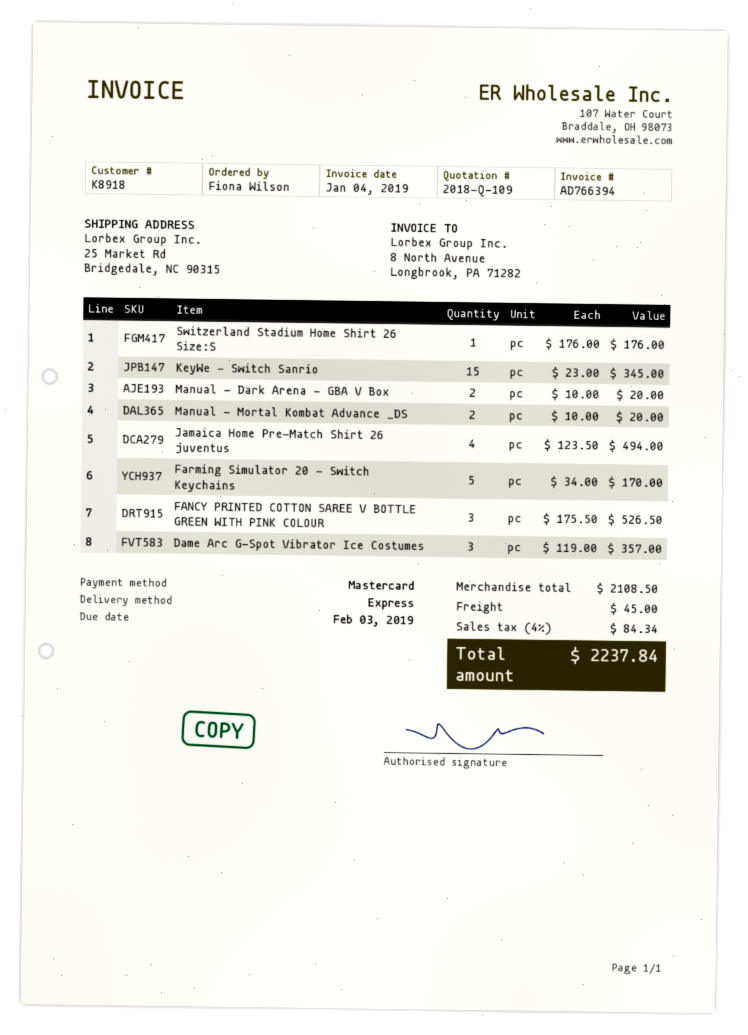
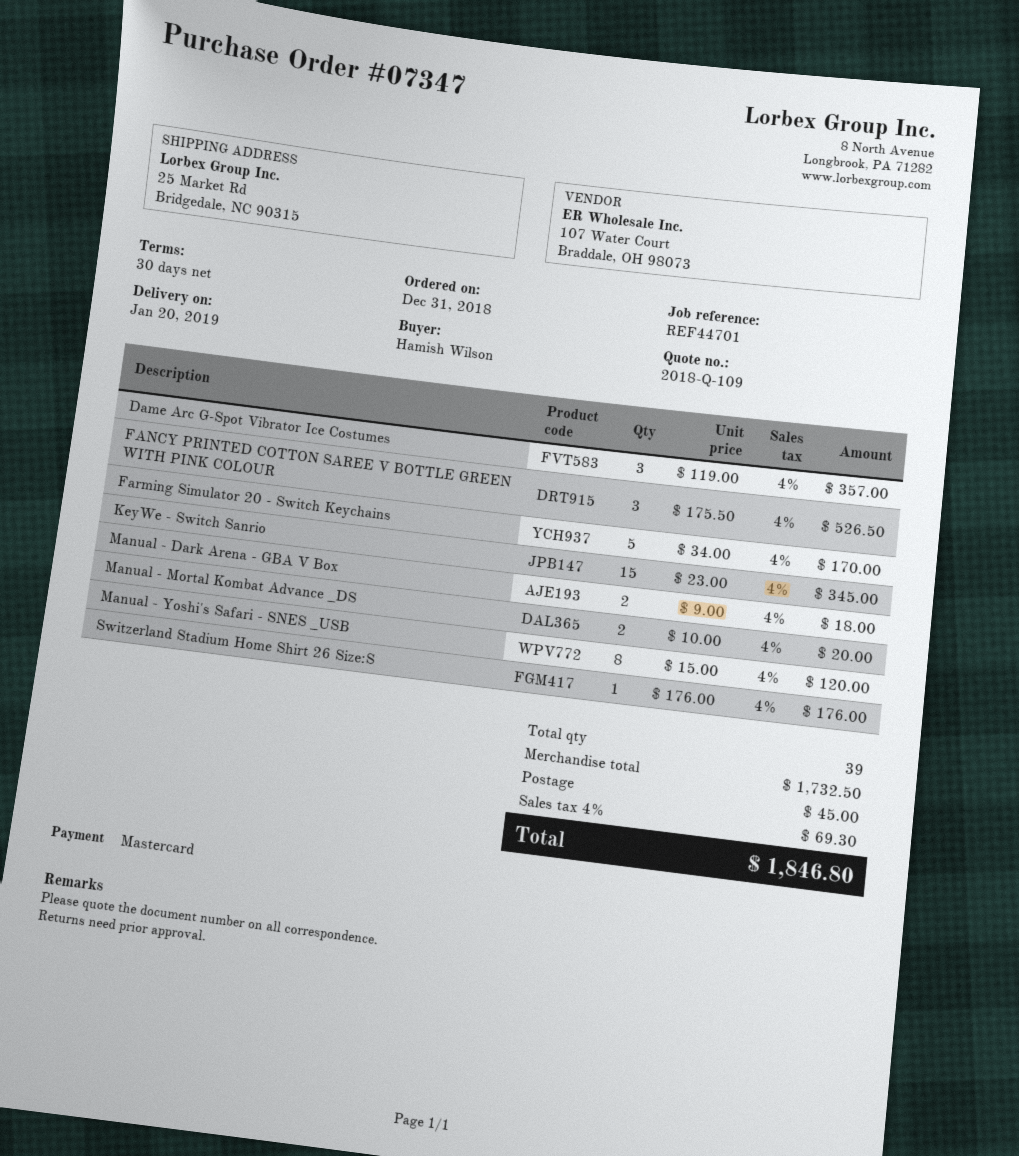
ordered by: Fiona Wilson -> Hamish Wilson
Manual - Dark Arena - GBA V Box: 2 x 10.00 = 20.00 -> 2 x 9.00 = 18.00
Jamaica Home Pre-Match Shirt 26 juventus: 4 x 123.50 = 494.00 -> none
Manual - Yoshi's Safari - SNES _USB: none -> 8 x 15.00 = 120.00
subtotal: 2108.50 -> 1732.50
tax: 4% = 84.34 -> 4% = 69.30
total: 2237.84 -> 1846.80

